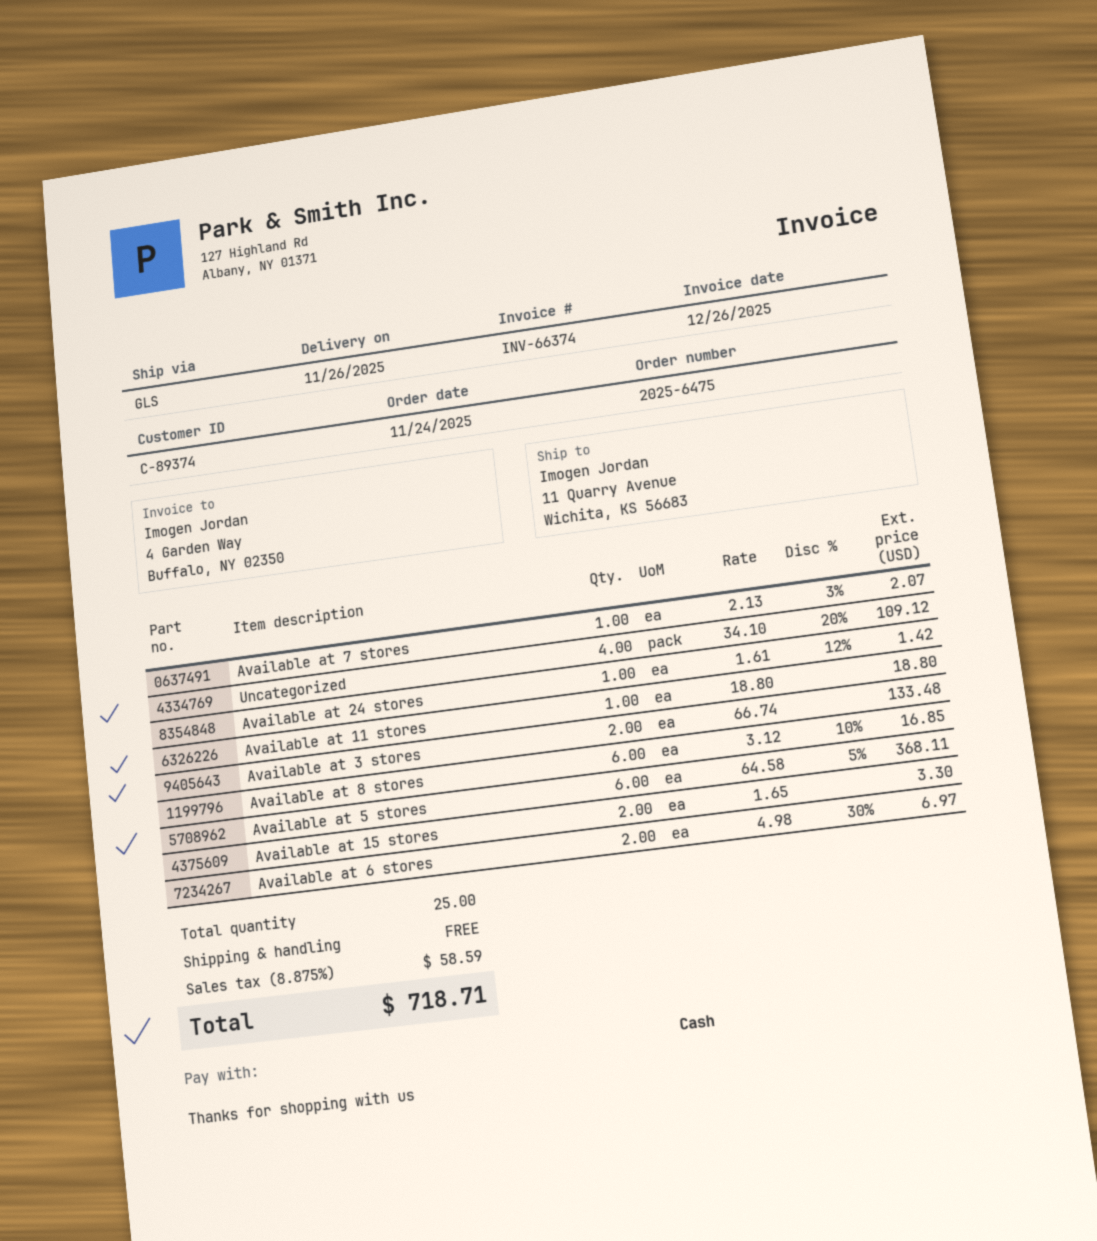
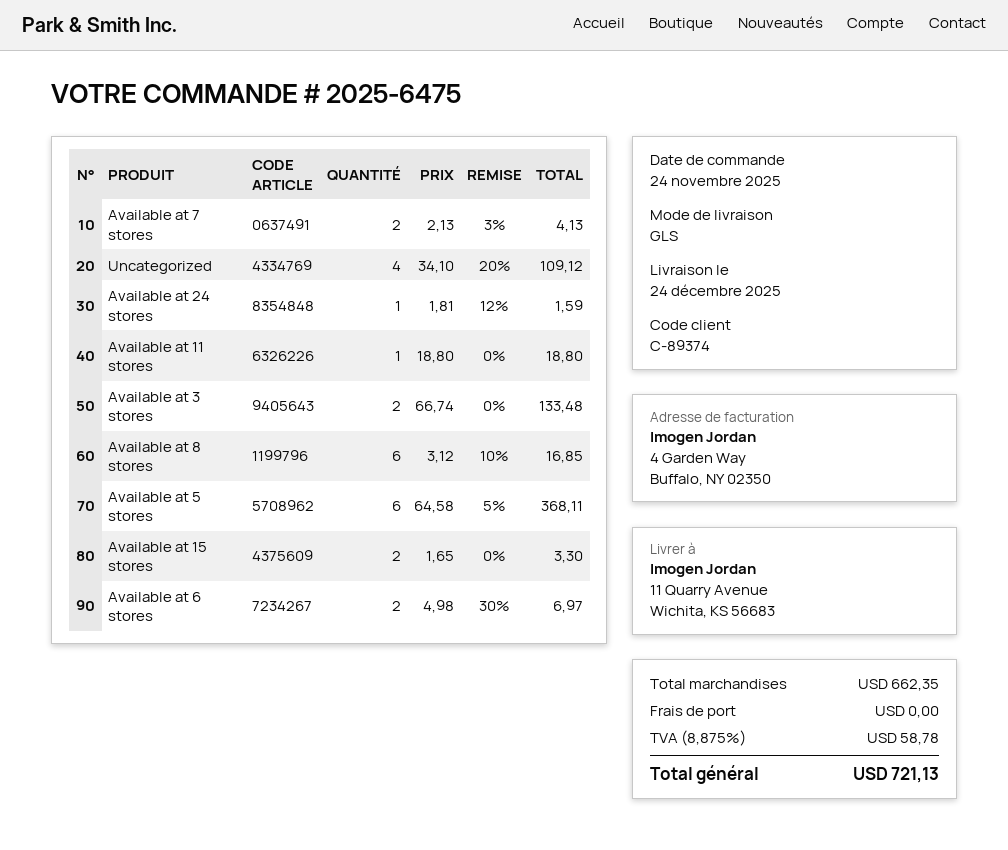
delivery date: 2025-11-26 -> 2025-12-24
Available at 7 stores: 1 x 2.13 - 3% = 2.07 -> 2 x 2.13 - 3% = 4.13
Available at 24 stores: 1 x 1.61 - 12% = 1.42 -> 1 x 1.81 - 12% = 1.59
tax: 8.875% = 58.59 -> 8.875% = 58.78
total: 718.71 -> 721.13

